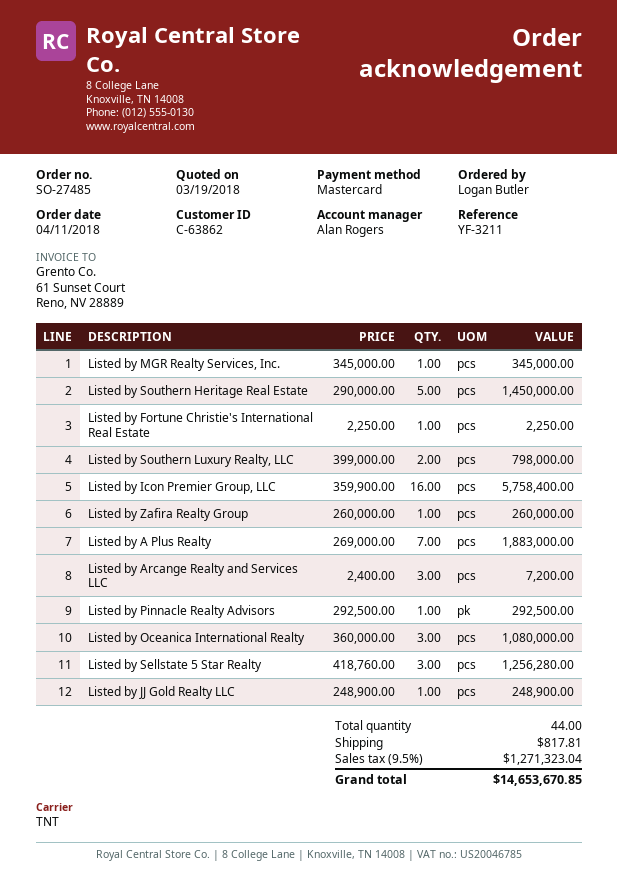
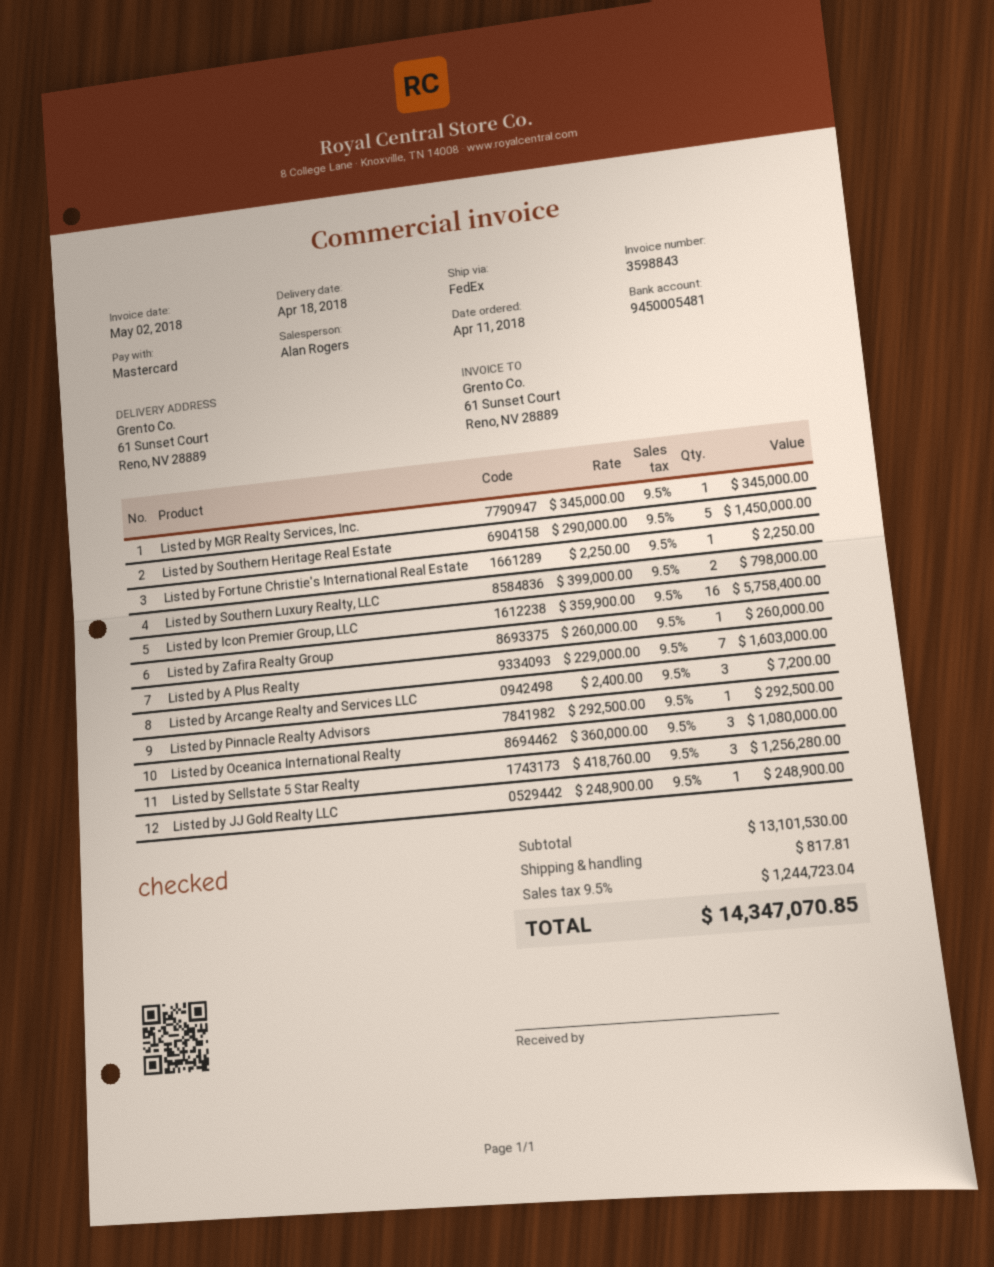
shipping method: TNT -> FedEx
Listed by A Plus Realty: 7 x 269000.00 = 1883000.00 -> 7 x 229000.00 = 1603000.00
tax: 9.5% = 1271323.04 -> 9.5% = 1244723.04
total: 14653670.85 -> 14347070.85

